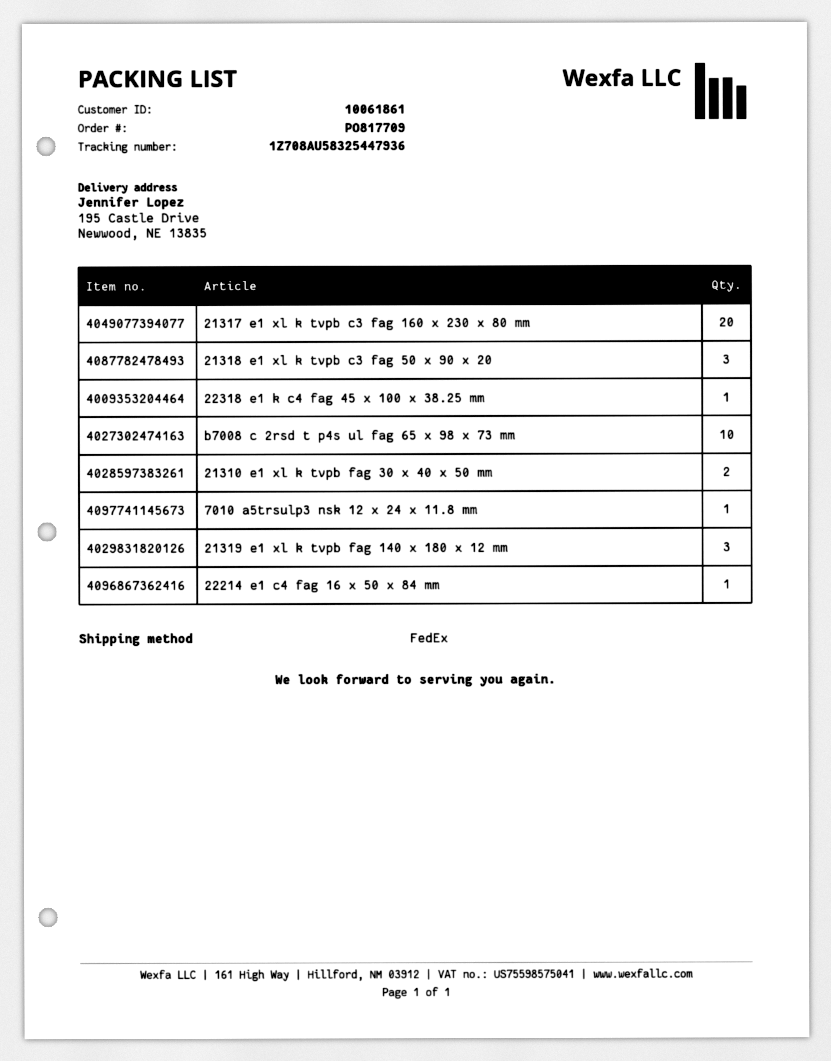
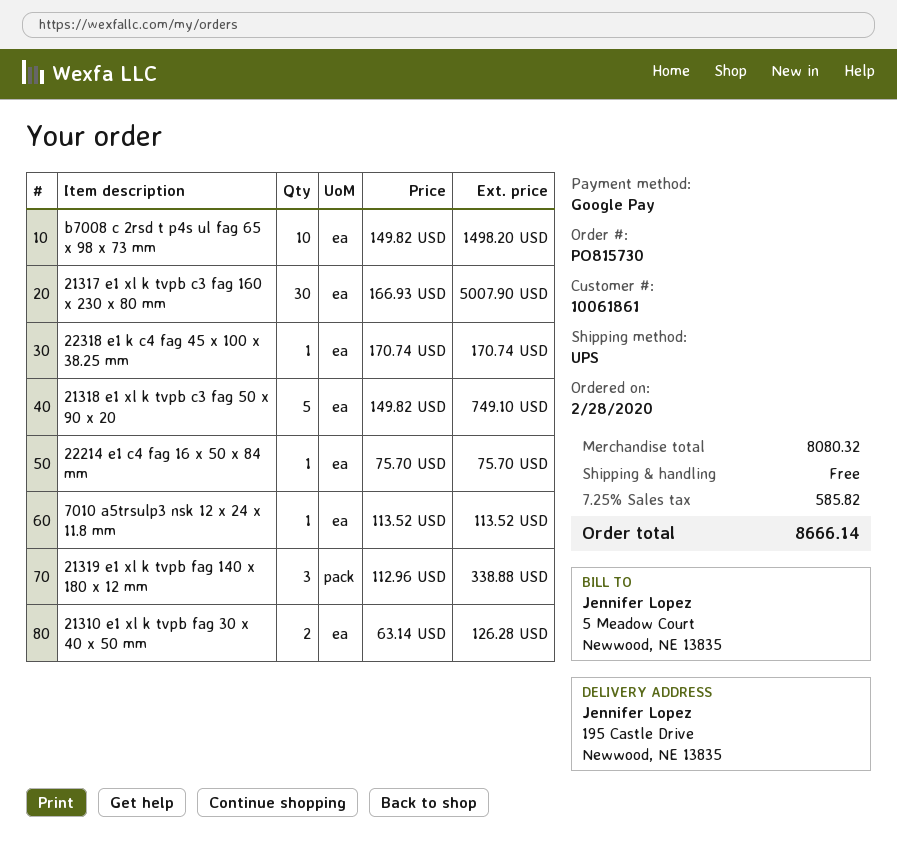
order number: PO817709 -> PO815730
shipping method: FedEx -> UPS
21317 e1 xl k tvpb c3 fag 160 x 230 x 80 mm: 20 -> 30
21318 e1 xl k tvpb c3 fag 50 x 90 x 20: 3 -> 5

